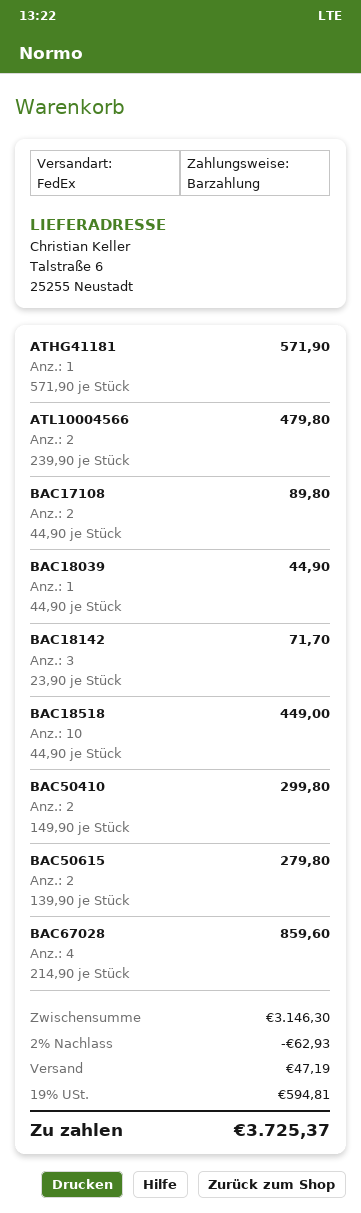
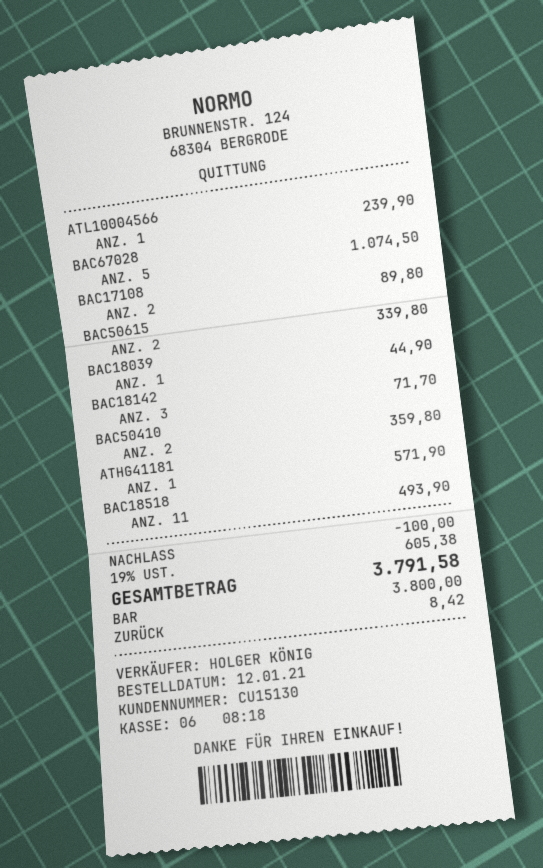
ATL10004566: 2 for 479.80 -> 1 for 239.90
BAC18518: 10 for 449.00 -> 11 for 493.90
BAC50410: 2 for 299.80 -> 2 for 359.80
BAC50615: 2 for 279.80 -> 2 for 339.80
BAC67028: 4 for 859.60 -> 5 for 1074.50
discount: 62.93 -> 100.00
shipping: 47.19 -> none
tax: 19% = 594.81 -> 19% = 605.38
total: 3725.37 -> 3791.58

